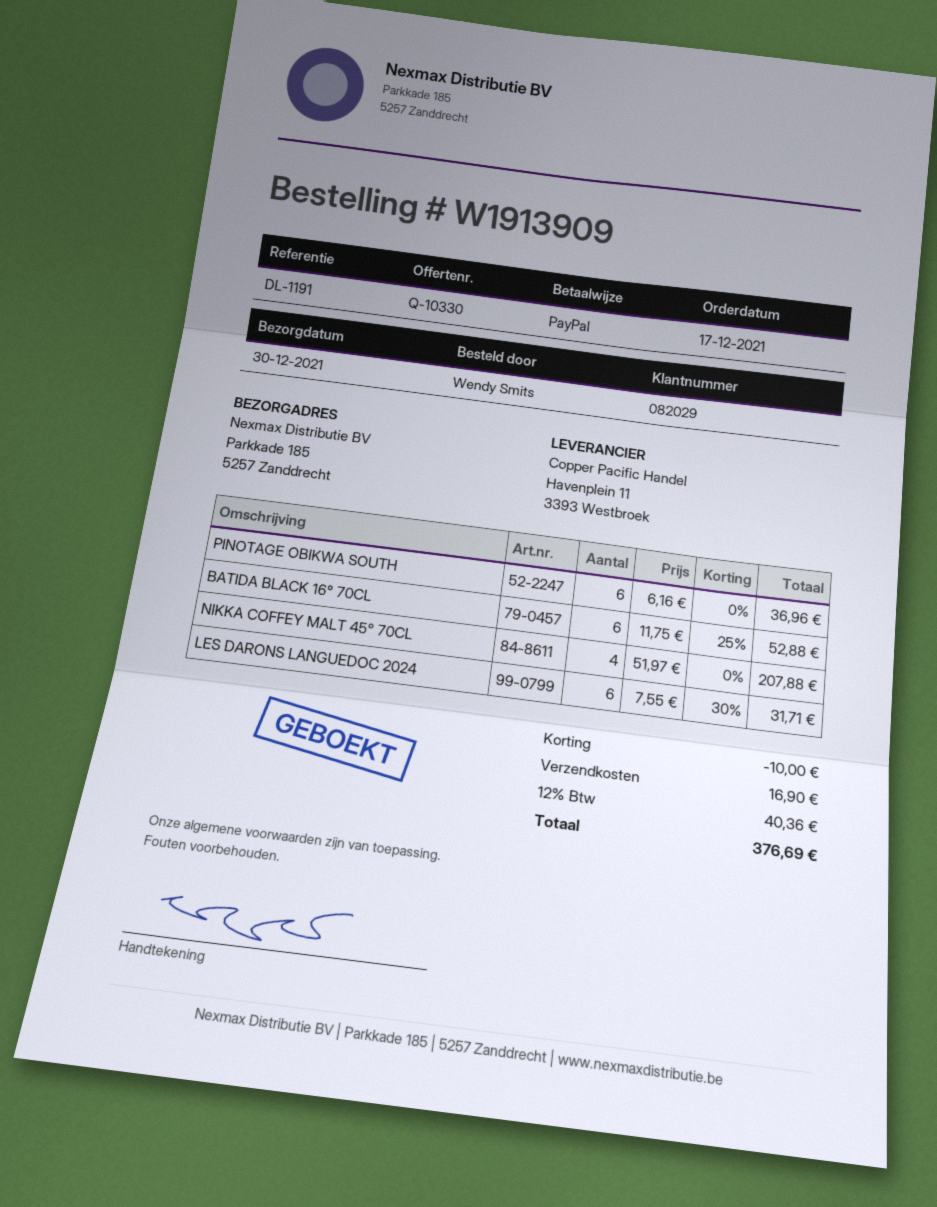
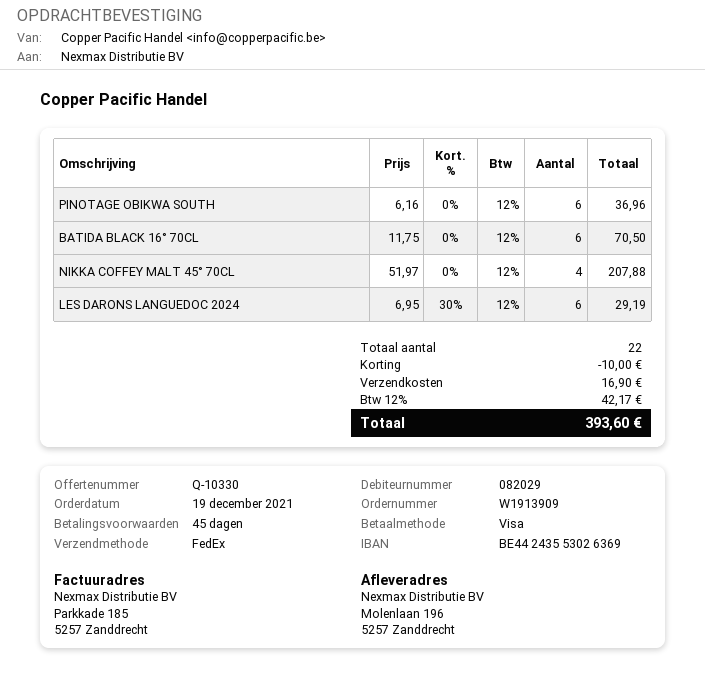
order date: 2021-12-17 -> 2021-12-19
payment method: PayPal -> Visa
ship to: Parkkade 185, 5257 Zanddrecht -> Molenlaan 196, 5257 Zanddrecht
BATIDA BLACK 16° 70CL: 6 x 11.75 - 25% = 52.88 -> 6 x 11.75 = 70.50
LES DARONS LANGUEDOC 2024: 6 x 7.55 - 30% = 31.71 -> 6 x 6.95 - 30% = 29.19
tax: 12% = 40.36 -> 12% = 42.17
total: 376.69 -> 393.60

